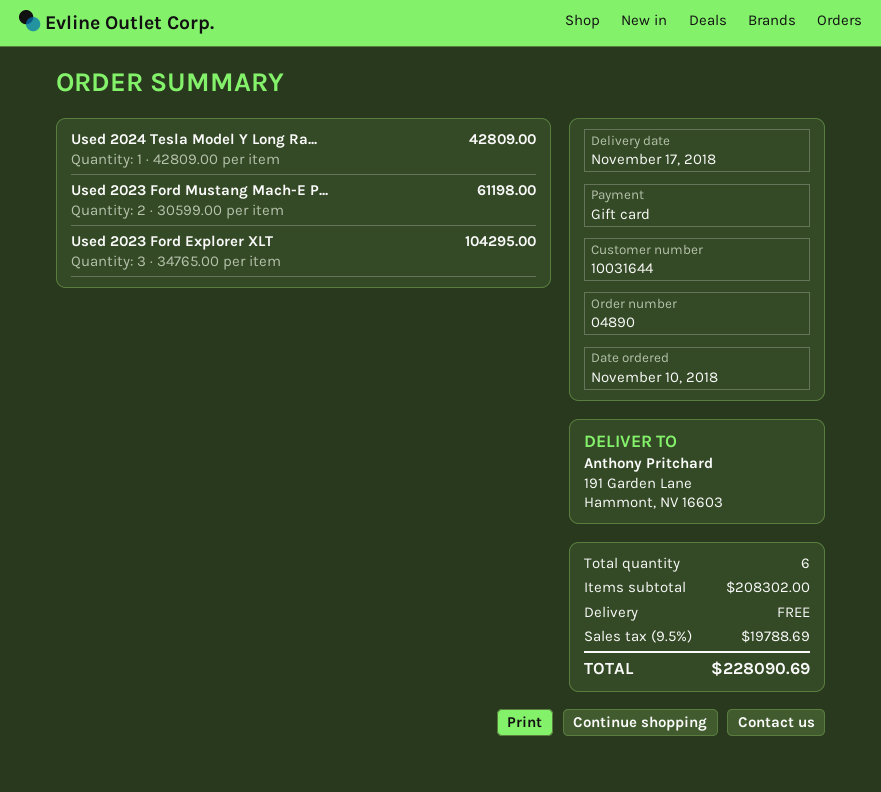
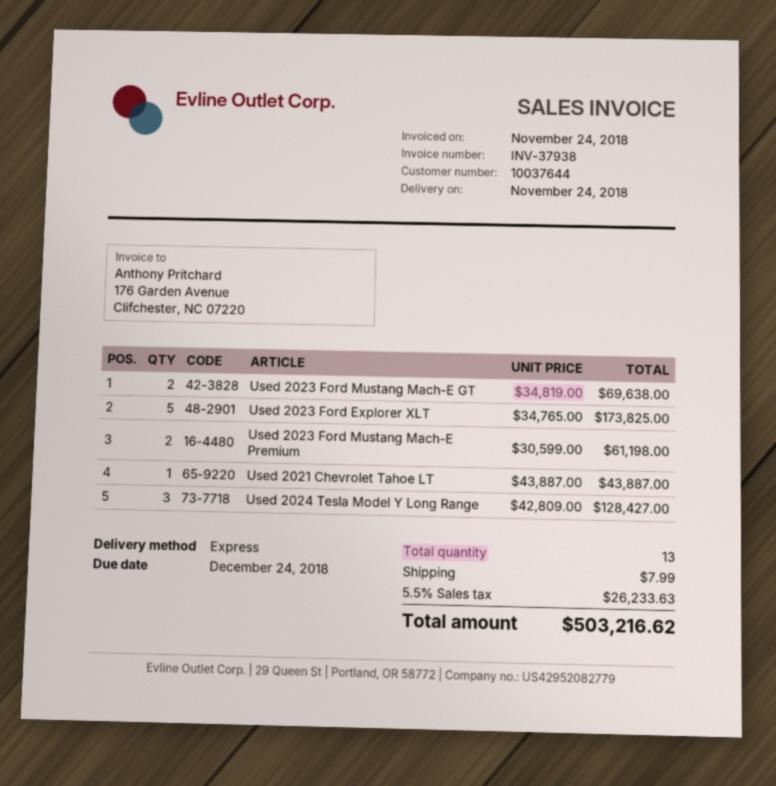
delivery date: 2018-11-17 -> 2018-11-24
customer number: 10031644 -> 10037644
Used 2024 Tesla Model Y Long Ra...: 1 x 42809.00 = 42809.00 -> 3 x 42809.00 = 128427.00
Used 2023 Ford Explorer XLT: 3 x 34765.00 = 104295.00 -> 5 x 34765.00 = 173825.00
Used 2023 Ford Mustang Mach-E GT: none -> 2 x 34819.00 = 69638.00
Used 2021 Chevrolet Tahoe LT: none -> 1 x 43887.00 = 43887.00
total quantity: 6 -> 13
shipping: 0.00 -> 7.99
tax: 9.5% = 19788.69 -> 5.5% = 26233.63
total: 228090.69 -> 503216.62

